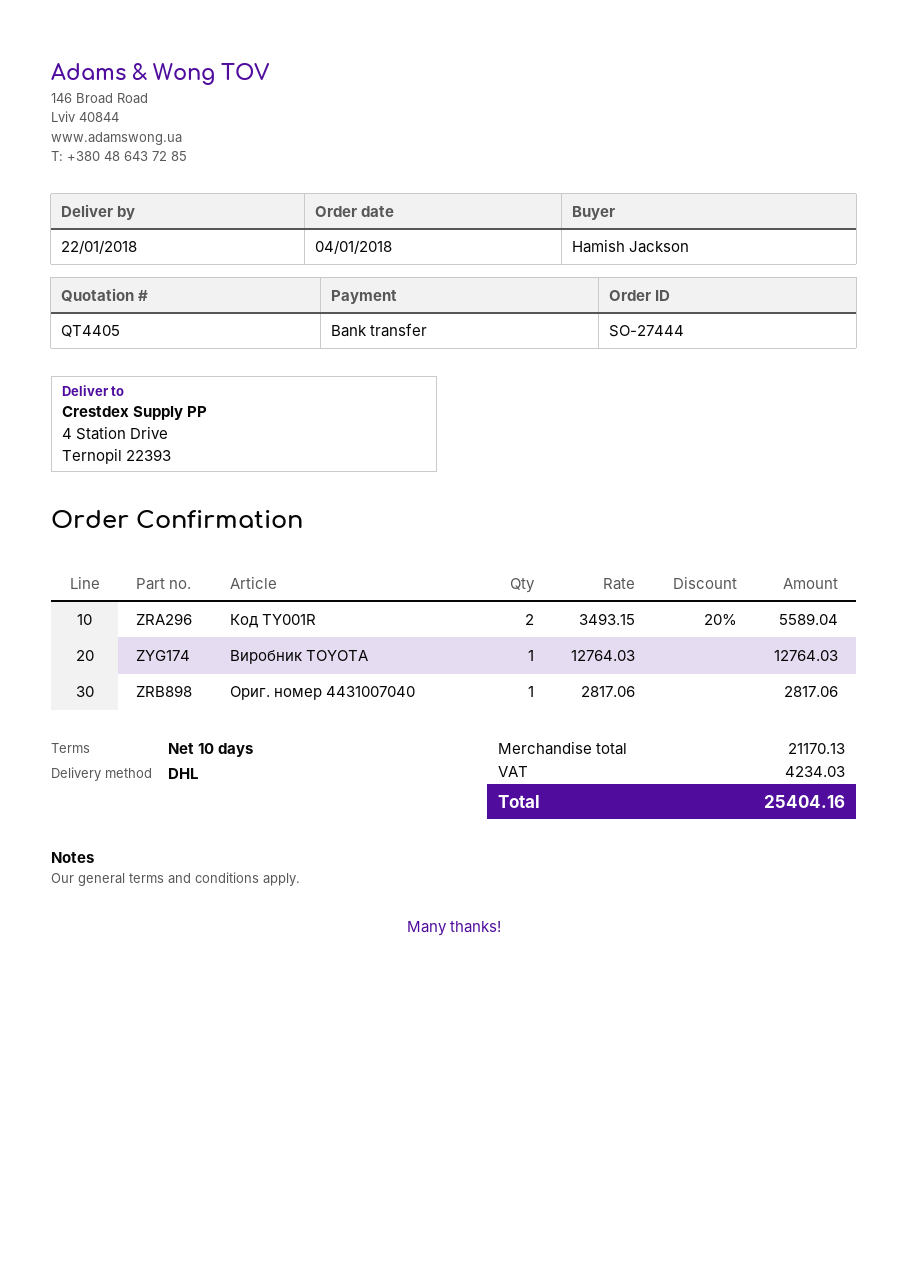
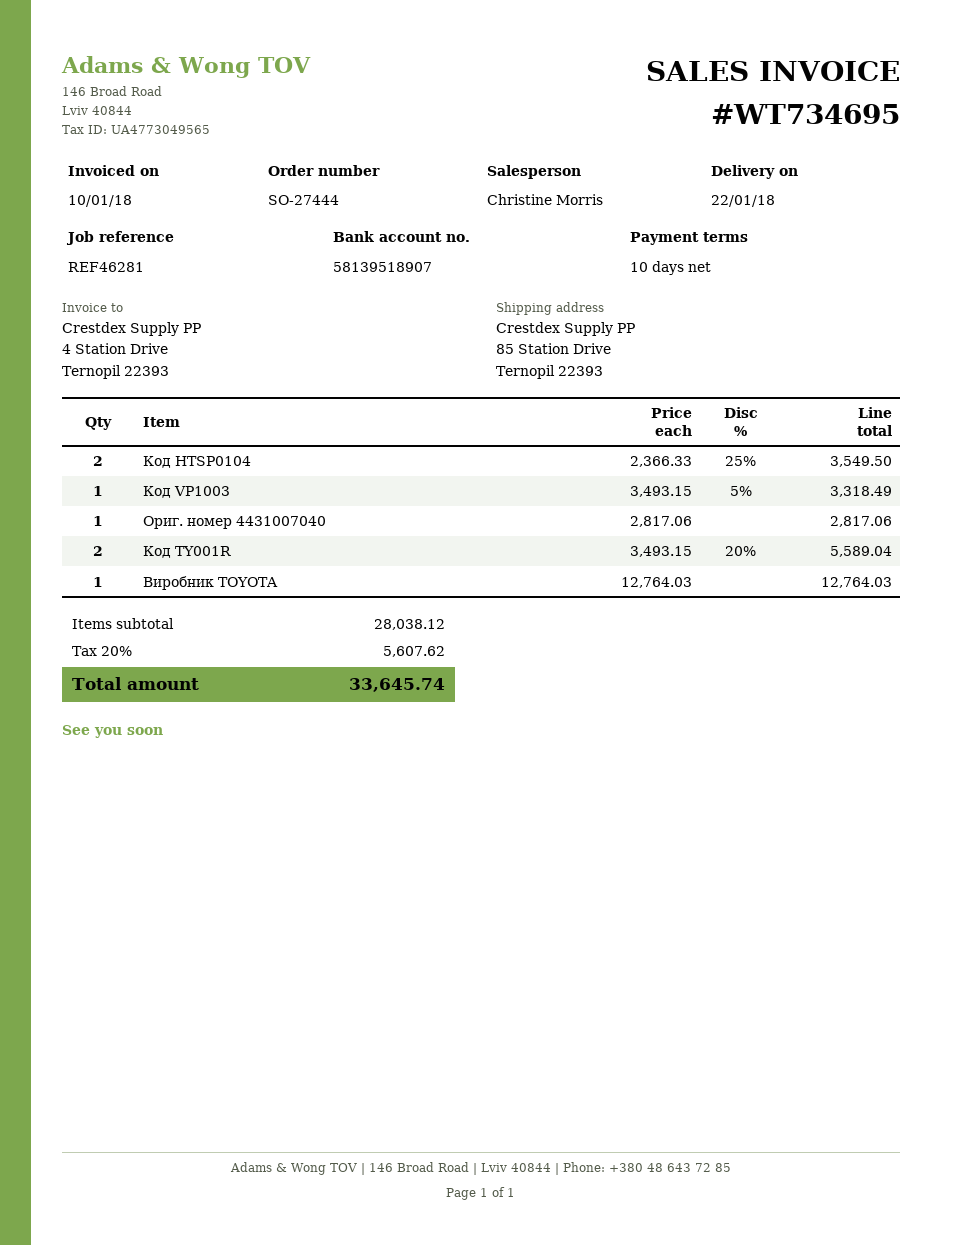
ship to: 4 Station Drive, Ternopil 22393 -> 85 Station Drive, Ternopil 22393
Код HTSP0104: none -> 2 x 2366.33 - 25% = 3549.50
Код VP1003: none -> 1 x 3493.15 - 5% = 3318.49
subtotal: 21170.13 -> 28038.12
tax: 4234.03 -> 5607.62
total: 25404.16 -> 33645.74

